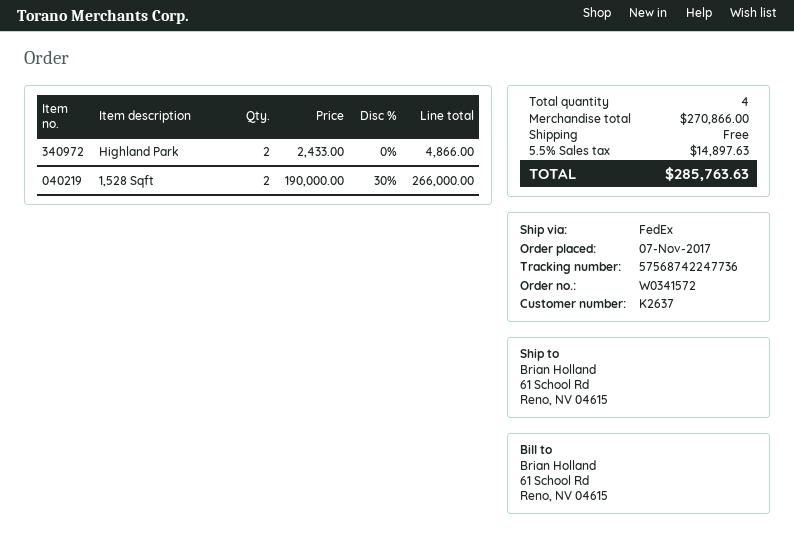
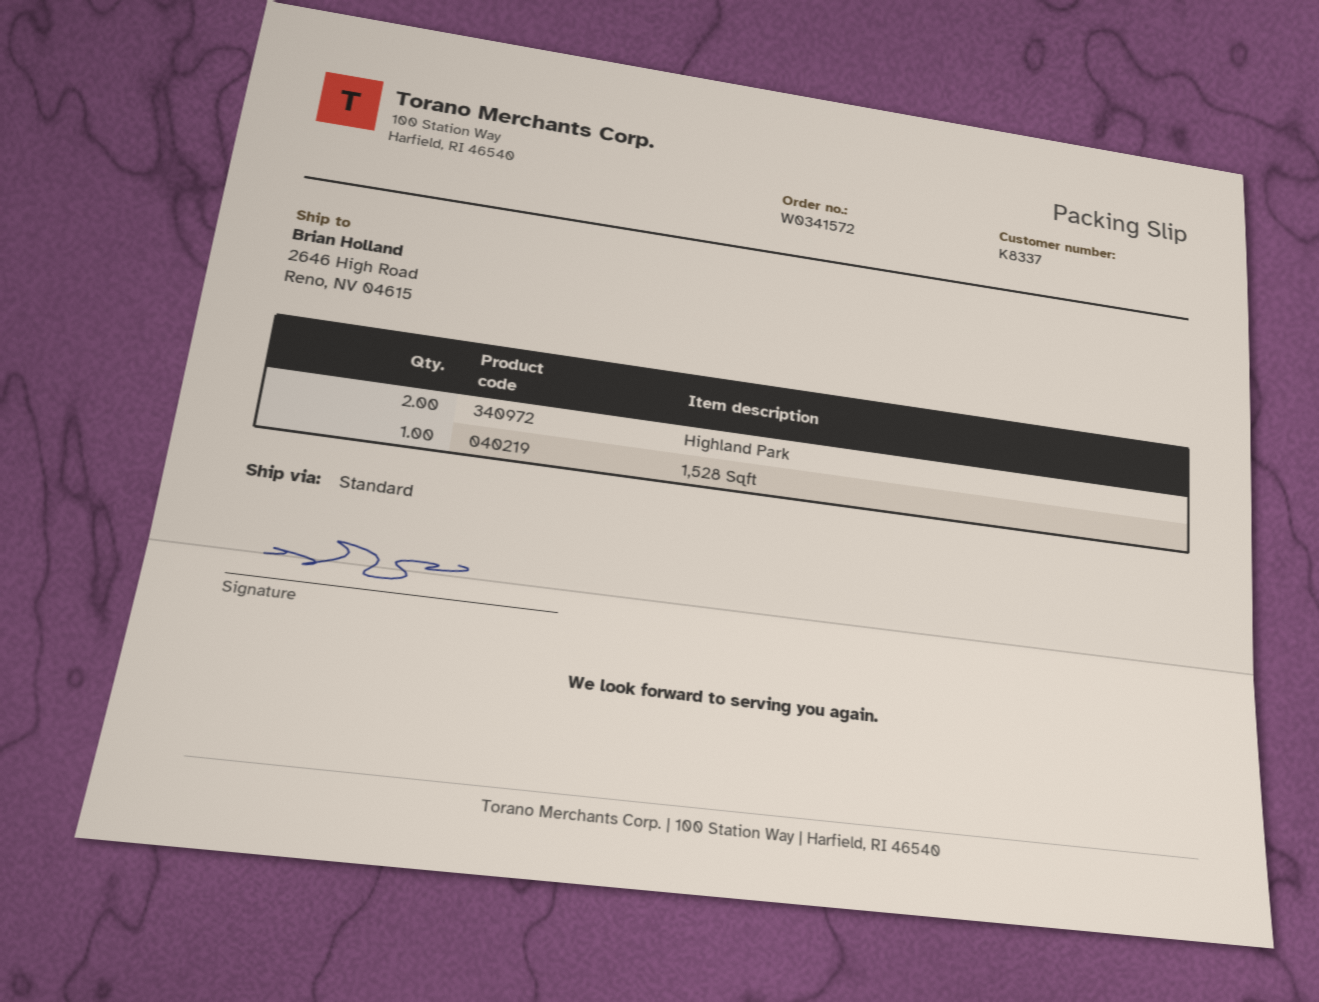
customer number: K2637 -> K8337
shipping method: FedEx -> standard
ship to: 61 School Rd, Reno, NV 04615 -> 2646 High Road, Reno, NV 04615
1,528 Sqft: 2 -> 1

